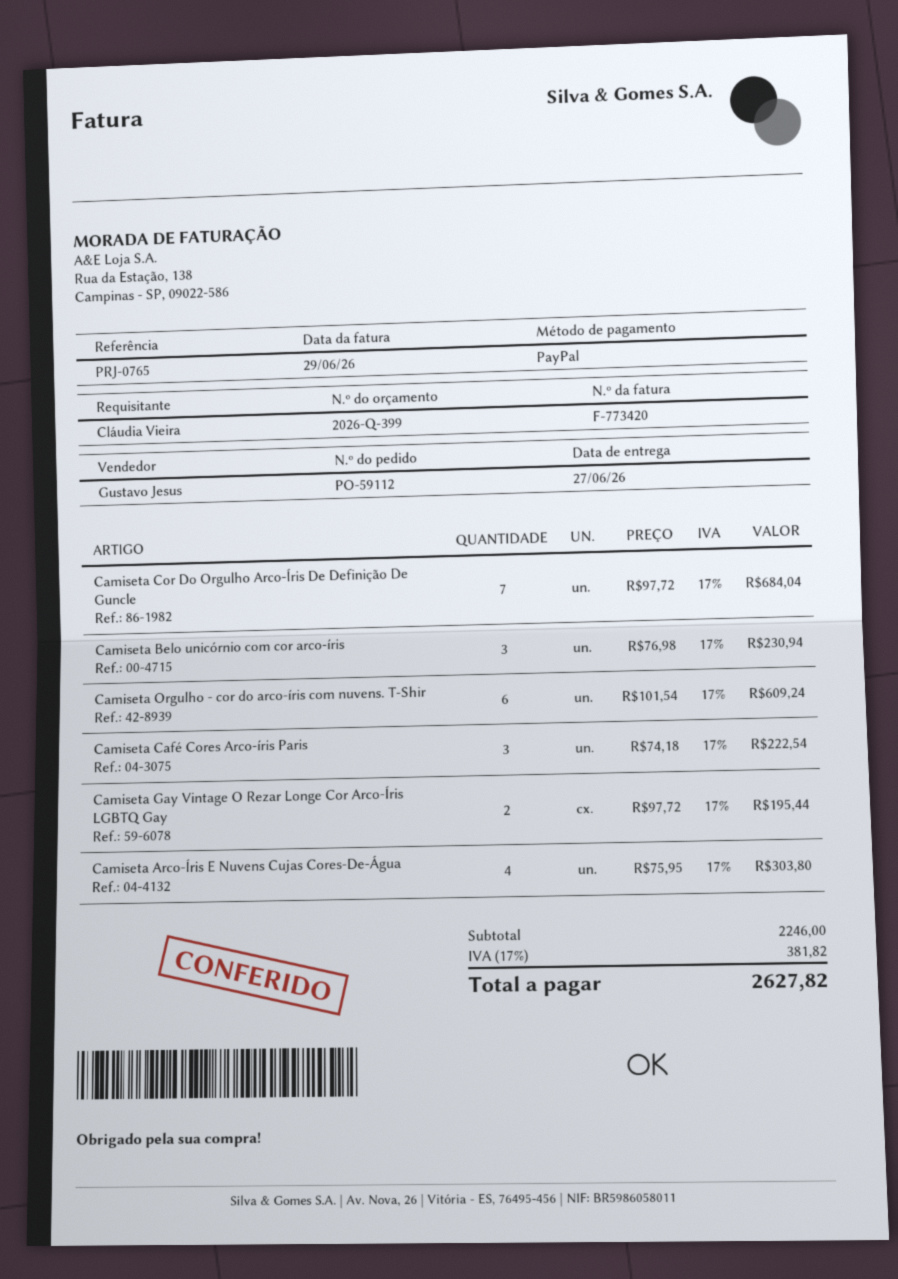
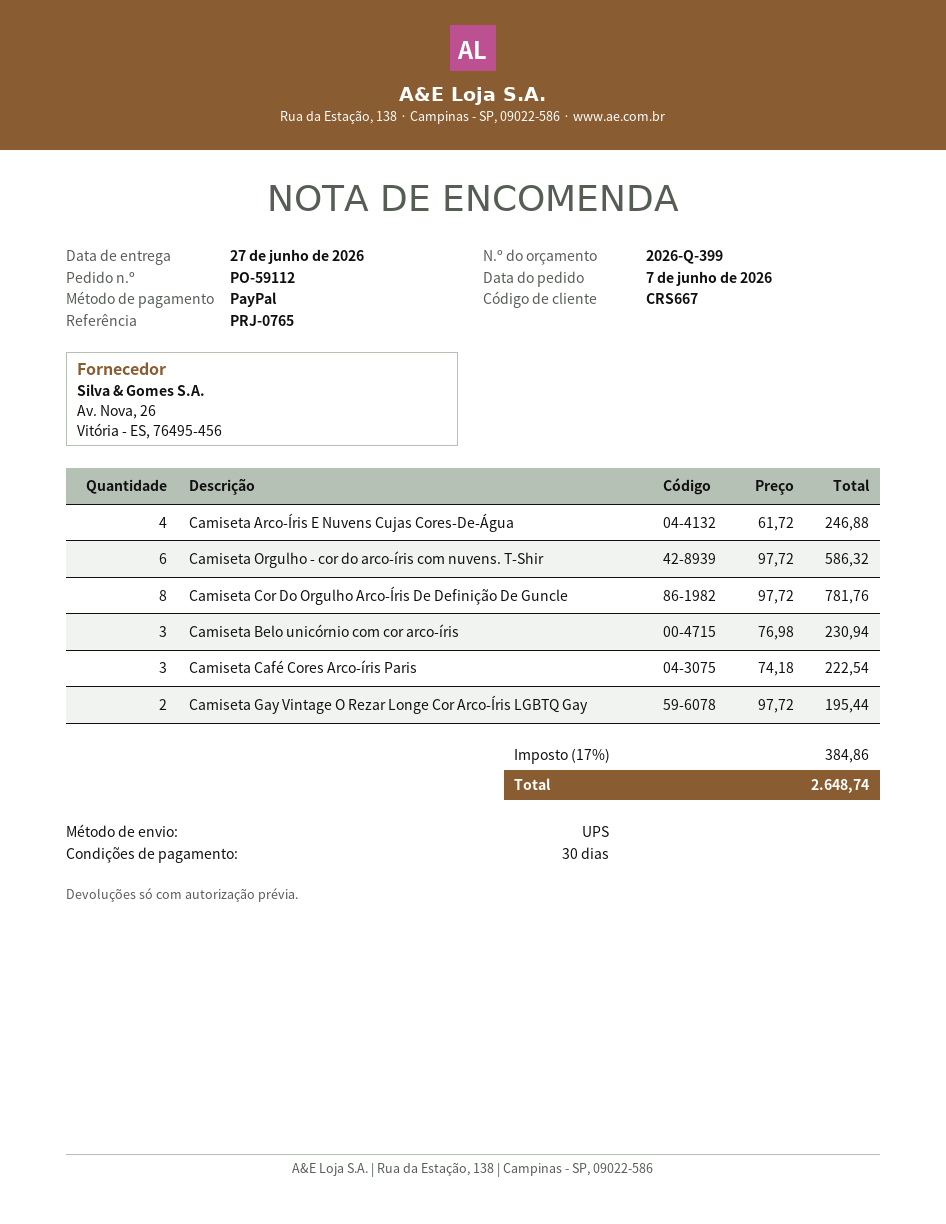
Camiseta Cor Do Orgulho Arco-Íris De Definição De Guncle: 7 x 97.72 = 684.04 -> 8 x 97.72 = 781.76
Camiseta Orgulho - cor do arco-íris com nuvens. T-Shir: 6 x 101.54 = 609.24 -> 6 x 97.72 = 586.32
Camiseta Arco-Íris E Nuvens Cujas Cores-De-Água: 4 x 75.95 = 303.80 -> 4 x 61.72 = 246.88
tax: 17% = 381.82 -> 17% = 384.86
total: 2627.82 -> 2648.74

